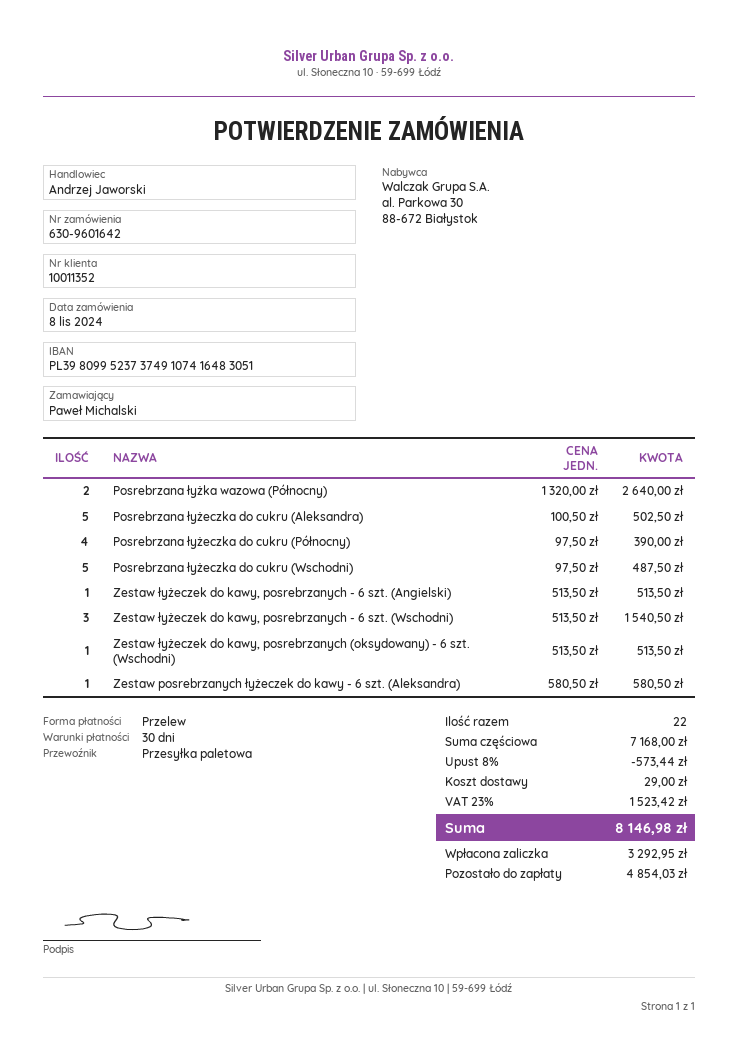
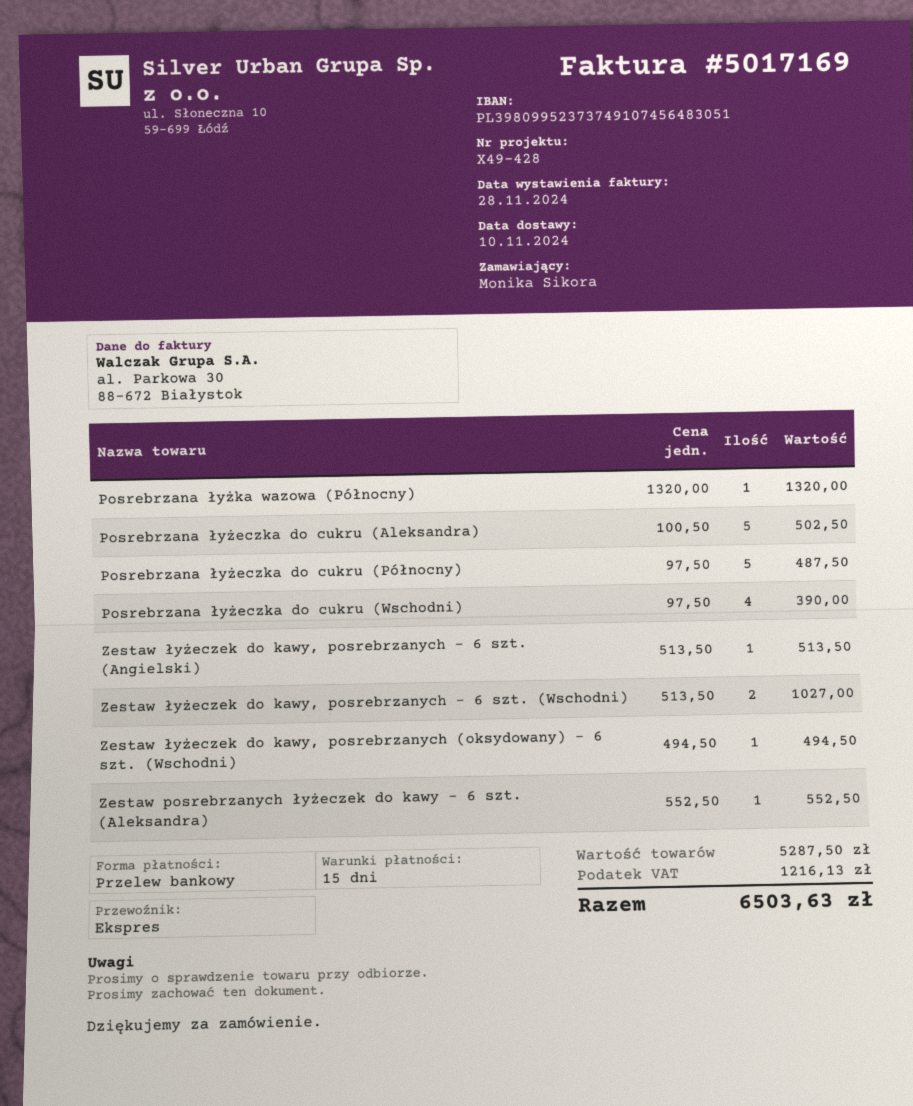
payment terms: 30 days -> 15 days
ordered by: Paweł Michalski -> Monika Sikora
bank account: PL39809952373749107416483051 -> PL39809952373749107456483051
shipping method: pallet freight -> express
Posrebrzana łyżka wazowa (Północny): 2 x 1320.00 = 2640.00 -> 1 x 1320.00 = 1320.00
Posrebrzana łyżeczka do cukru (Północny): 4 x 97.50 = 390.00 -> 5 x 97.50 = 487.50
Posrebrzana łyżeczka do cukru (Wschodni): 5 x 97.50 = 487.50 -> 4 x 97.50 = 390.00
Zestaw łyżeczek do kawy, posrebrzanych - 6 szt. (Wschodni): 3 x 513.50 = 1540.50 -> 2 x 513.50 = 1027.00
Zestaw łyżeczek do kawy, posrebrzanych (oksydowany) - 6 szt. (Wschodni): 1 x 513.50 = 513.50 -> 1 x 494.50 = 494.50
Zestaw posrebrzanych łyżeczek do kawy - 6 szt. (Aleksandra): 1 x 580.50 = 580.50 -> 1 x 552.50 = 552.50
subtotal: 7168.00 -> 5287.50
discount: 8% = 573.44 -> none
shipping: 29.00 -> none
tax: 1523.42 -> 1216.13
total: 8146.98 -> 6503.63

